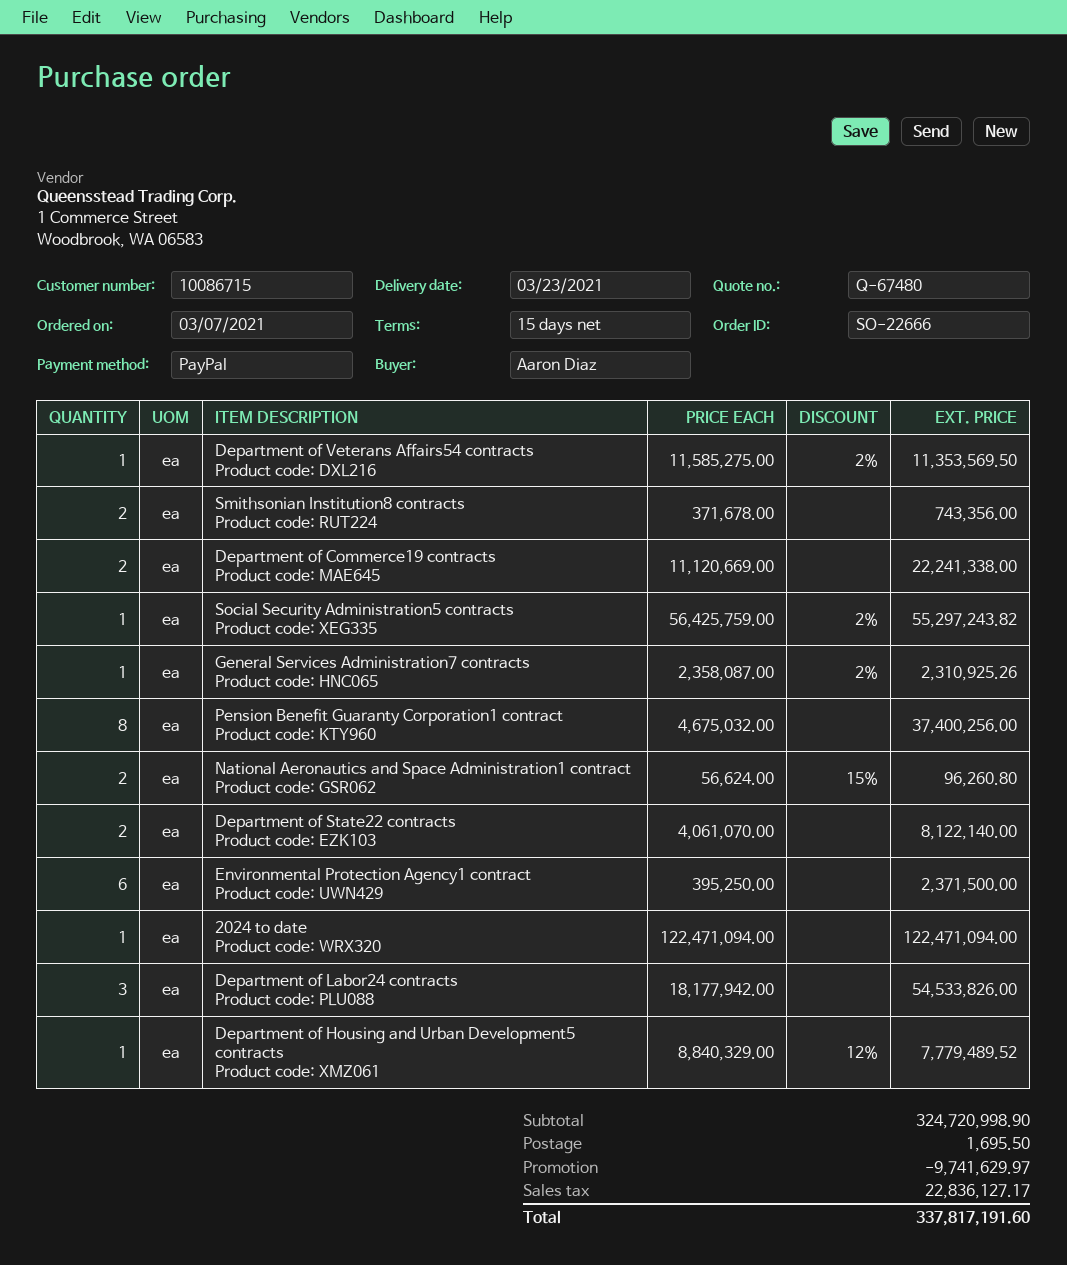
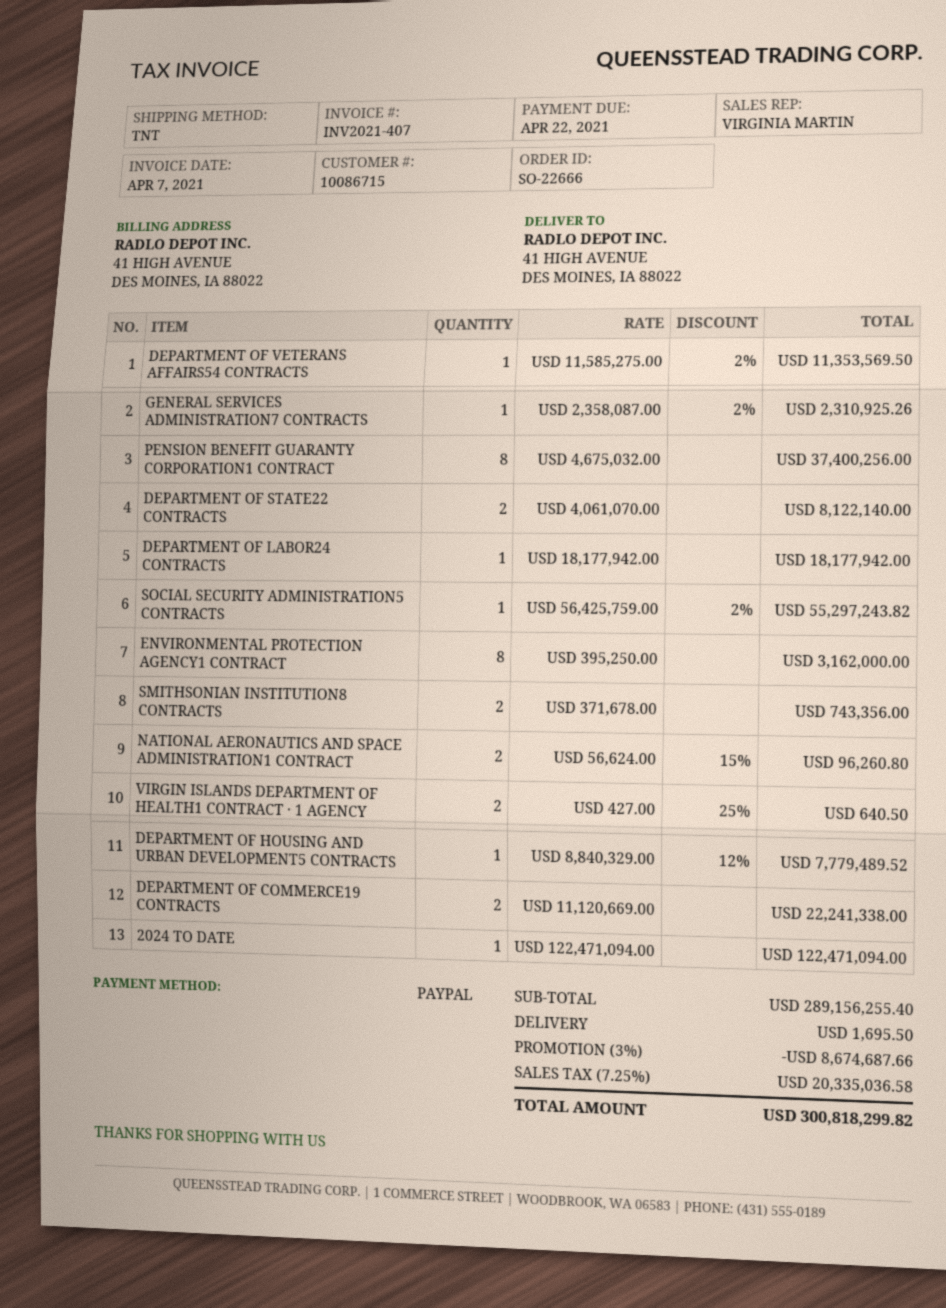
Environmental Protection Agency1 contract: 6 x 395250.00 = 2371500.00 -> 8 x 395250.00 = 3162000.00
Department of Labor24 contracts: 3 x 18177942.00 = 54533826.00 -> 1 x 18177942.00 = 18177942.00
VIRGIN ISLANDS DEPARTMENT OF HEALTH1 CONTRACT · 1 AGENCY: none -> 2 x 427.00 - 25% = 640.50
subtotal: 324720998.90 -> 289156255.40
discount: 9741629.97 -> 8674687.66
tax: 22836127.17 -> 20335036.58
total: 337817191.60 -> 300818299.82

